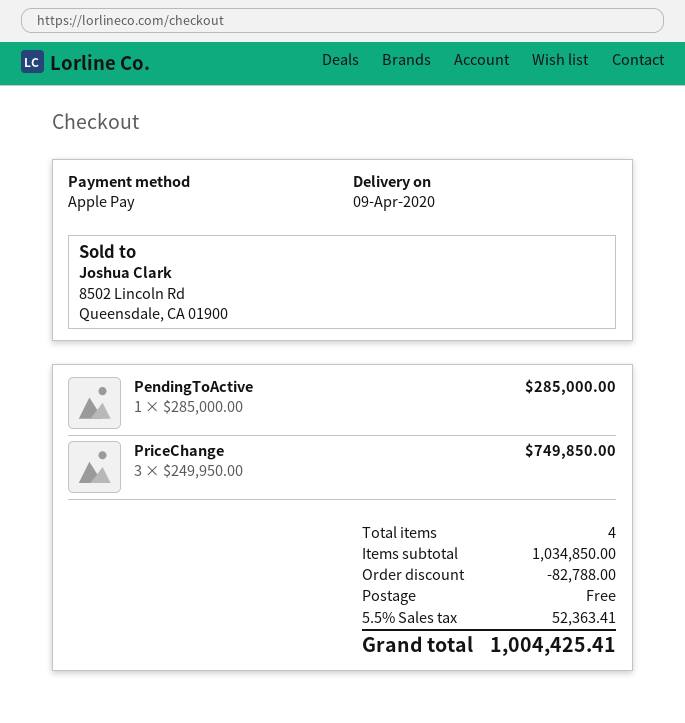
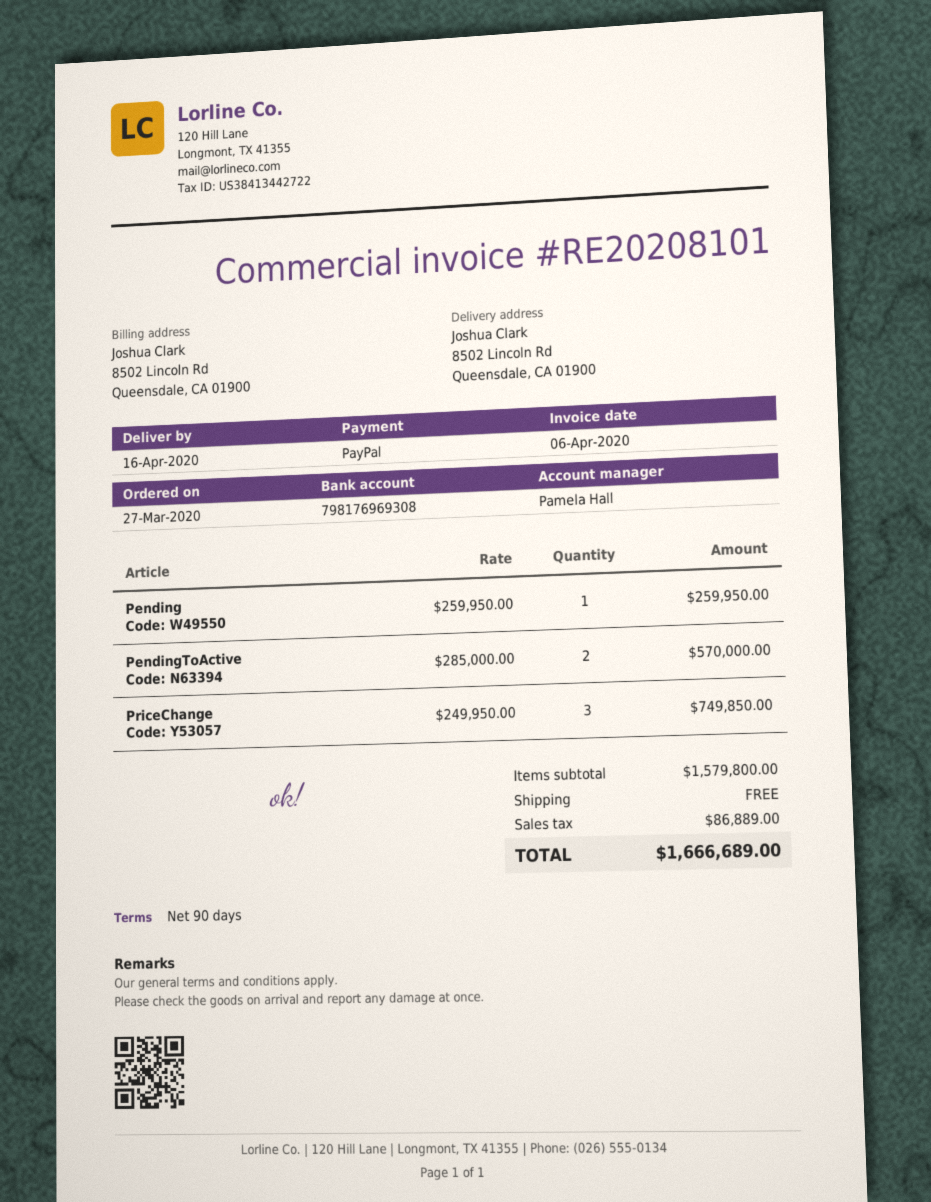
delivery date: 2020-04-09 -> 2020-04-16
payment method: Apple Pay -> PayPal
PendingToActive: 1 x 285000.00 = 285000.00 -> 2 x 285000.00 = 570000.00
Pending: none -> 1 x 259950.00 = 259950.00
subtotal: 1034850.00 -> 1579800.00
discount: 82788.00 -> none
tax: 52363.41 -> 86889.00
total: 1004425.41 -> 1666689.00

